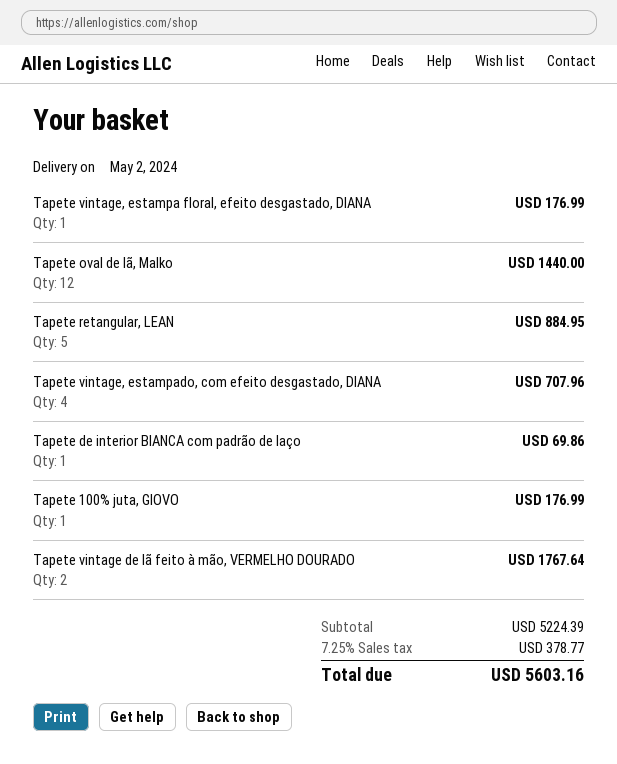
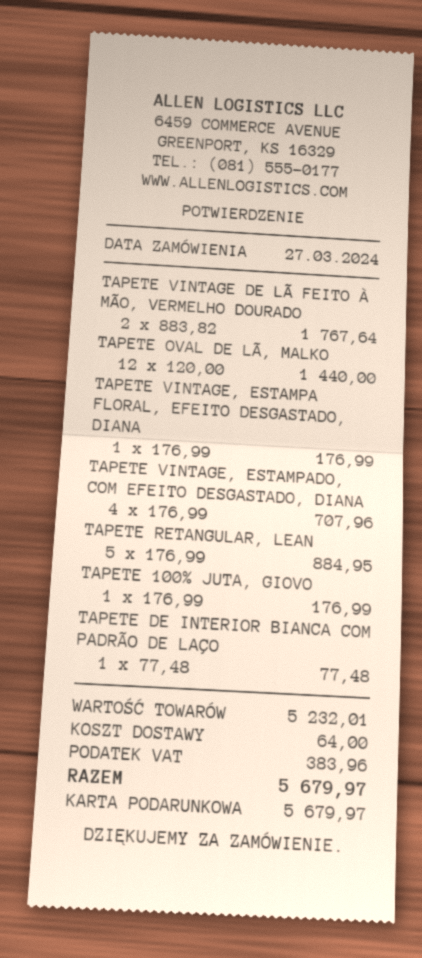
Tapete de interior BIANCA com padrão de laço: 1 for 69.86 -> 1 for 77.48
subtotal: 5224.39 -> 5232.01
shipping: none -> 64.00
tax: 378.77 -> 383.96
total: 5603.16 -> 5679.97

